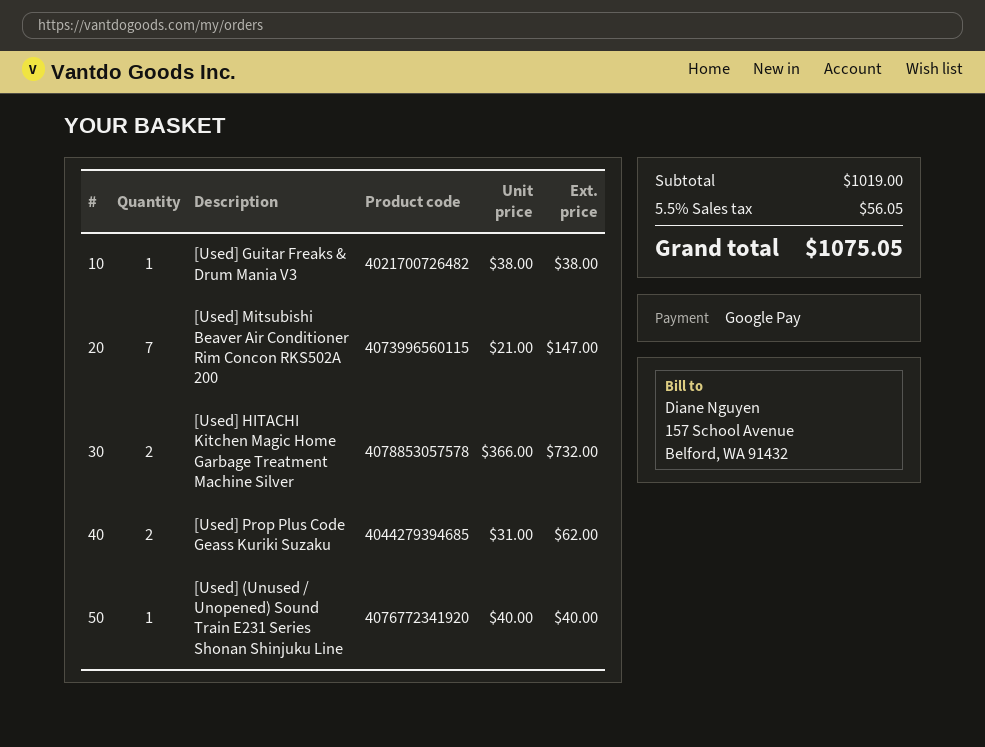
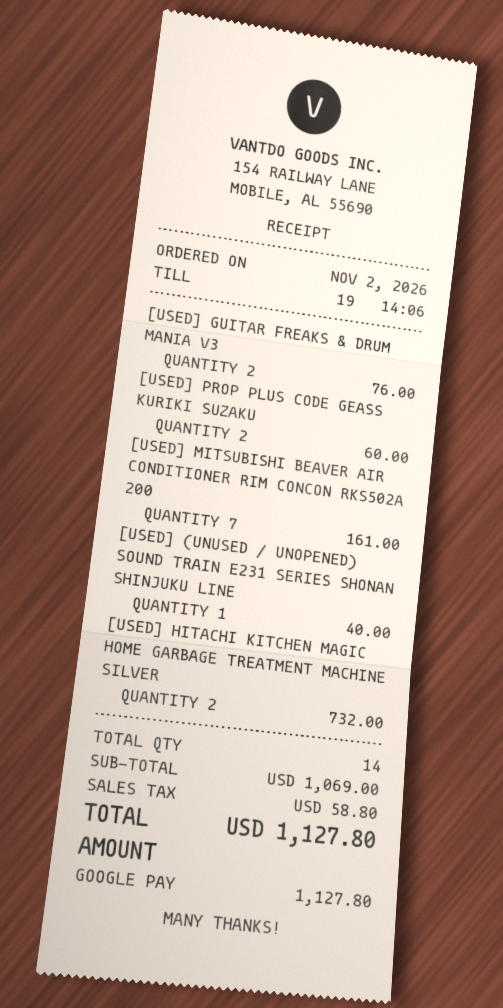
[Used] Guitar Freaks & Drum Mania V3: 1 for 38.00 -> 2 for 76.00
[Used] Mitsubishi Beaver Air Conditioner Rim Concon RKS502A 200: 7 for 147.00 -> 7 for 161.00
[Used] Prop Plus Code Geass Kuriki Suzaku: 2 for 62.00 -> 2 for 60.00
subtotal: 1019.00 -> 1069.00
tax: 56.05 -> 58.80
total: 1075.05 -> 1127.80

